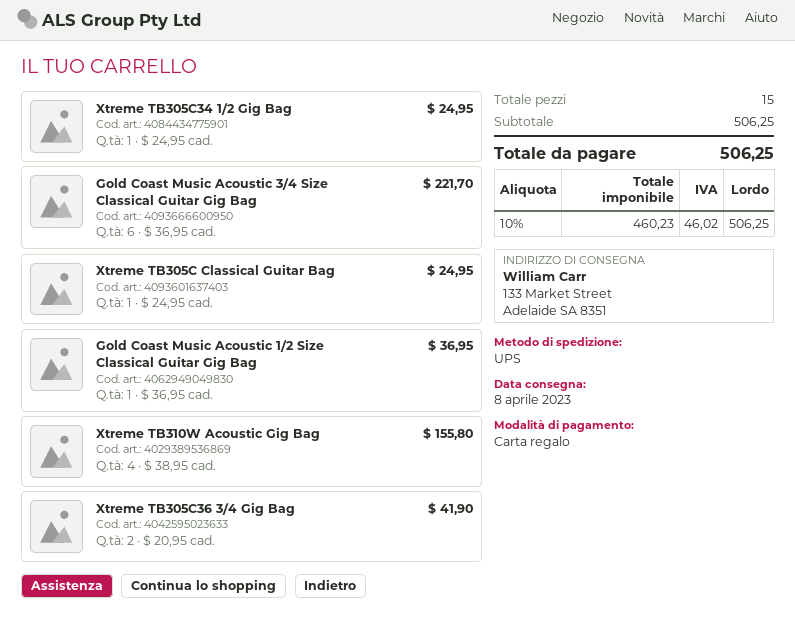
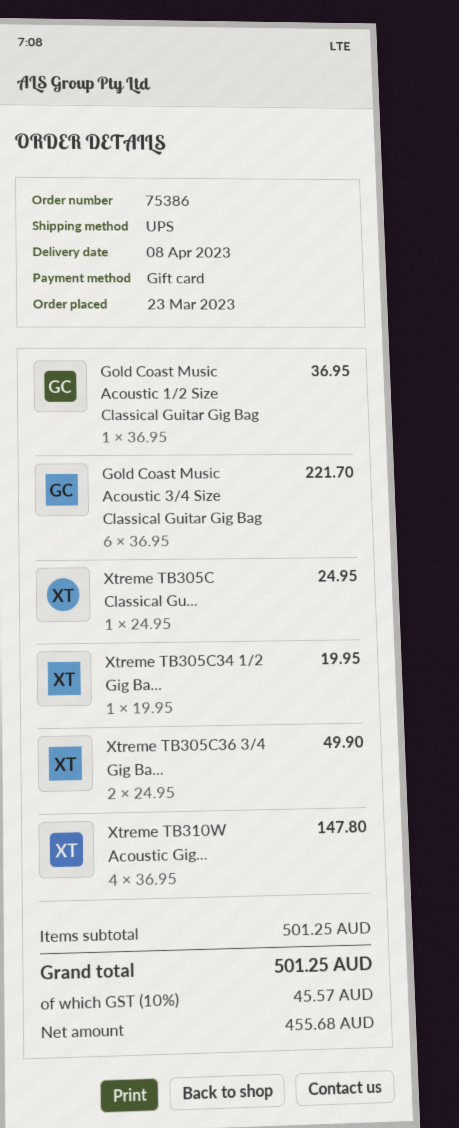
Xtreme TB305C34 1/2 Gig Bag: 1 x 24.95 = 24.95 -> 1 x 19.95 = 19.95
Xtreme TB310W Acoustic Gig Bag: 4 x 38.95 = 155.80 -> 4 x 36.95 = 147.80
Xtreme TB305C36 3/4 Gig Bag: 2 x 20.95 = 41.90 -> 2 x 24.95 = 49.90
subtotal: 506.25 -> 501.25
net: 460.23 -> 455.68
tax: 10% = 46.02 -> 10% = 45.57
total: 506.25 -> 501.25

